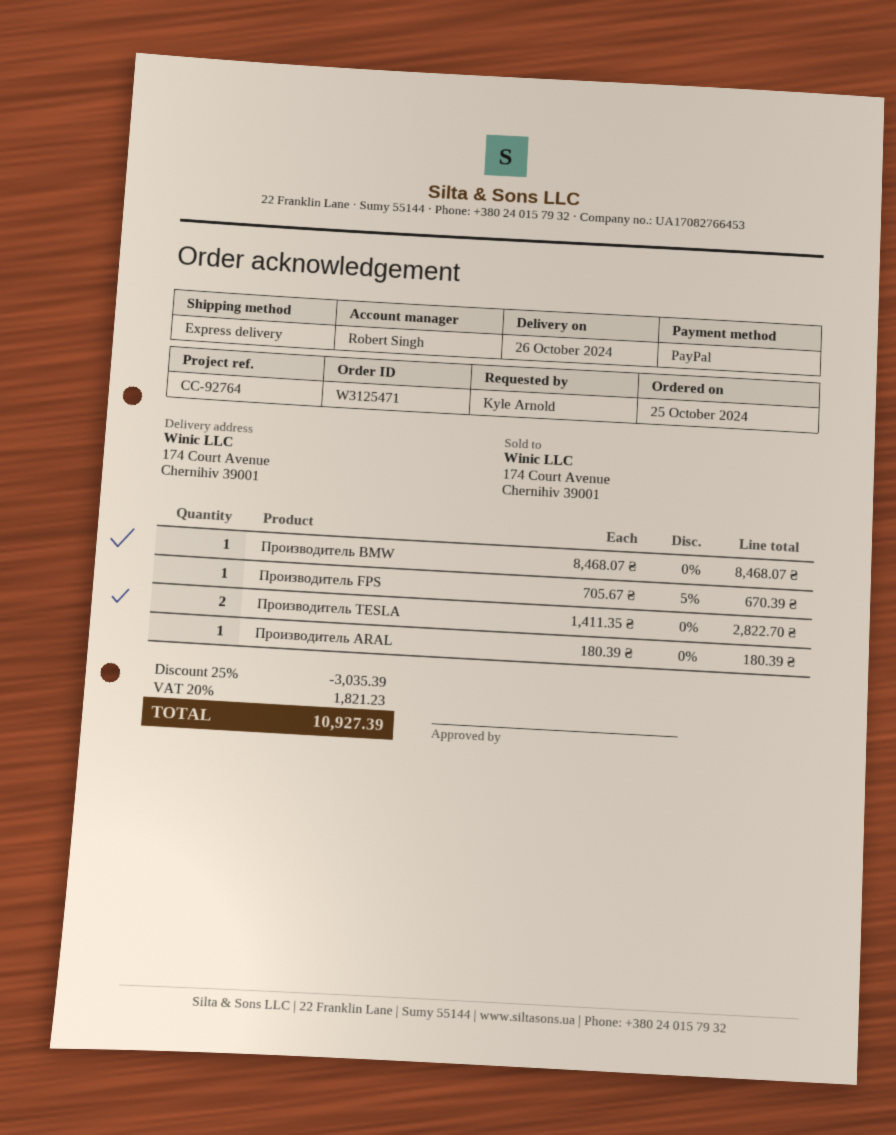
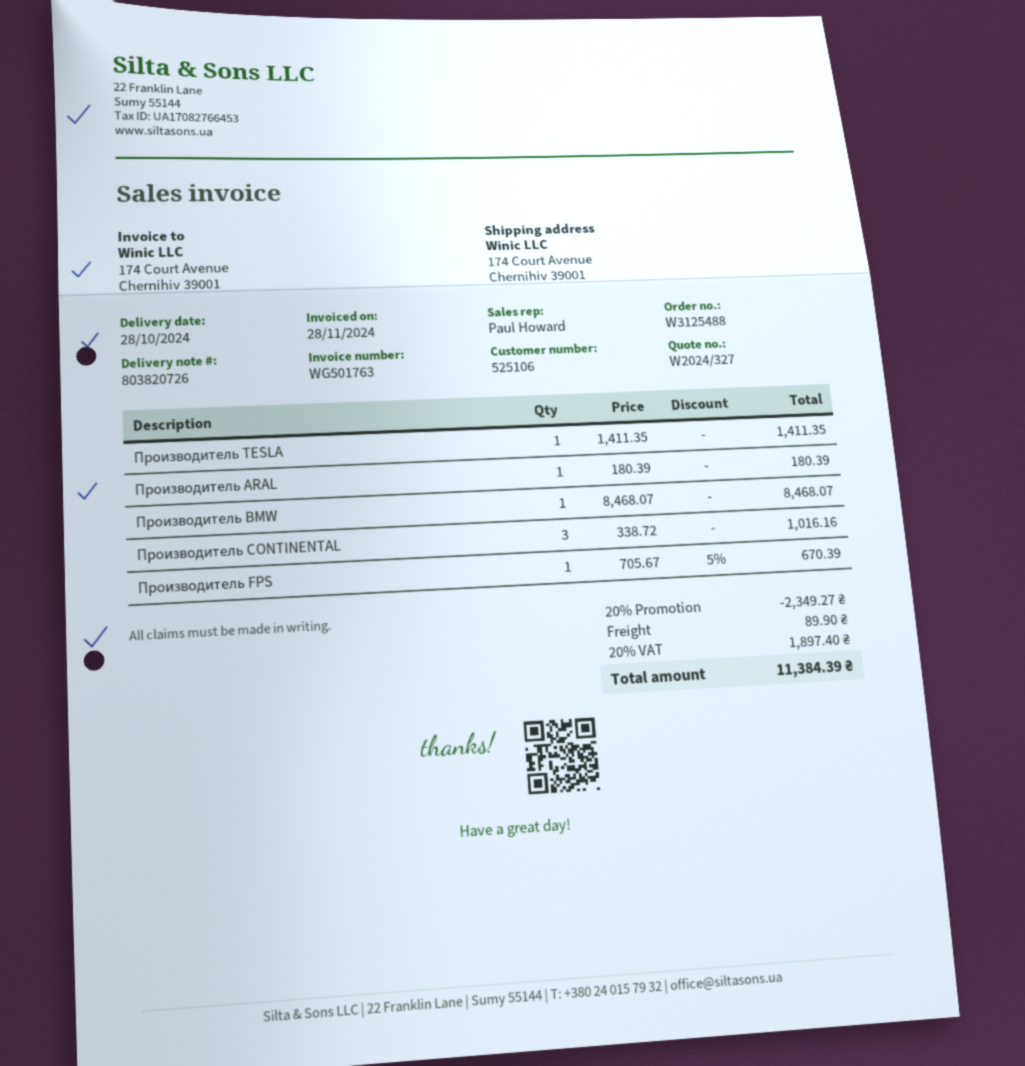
order number: W3125471 -> W3125488
delivery date: 2024-10-26 -> 2024-10-28
sales rep: Robert Singh -> Paul Howard
Производитель TESLA: 2 x 1411.35 = 2822.70 -> 1 x 1411.35 = 1411.35
Производитель CONTINENTAL: none -> 3 x 338.72 = 1016.16
discount: 25% = 3035.39 -> 20% = 2349.27
shipping: none -> 89.90
tax: 20% = 1821.23 -> 20% = 1897.40
total: 10927.39 -> 11384.39

